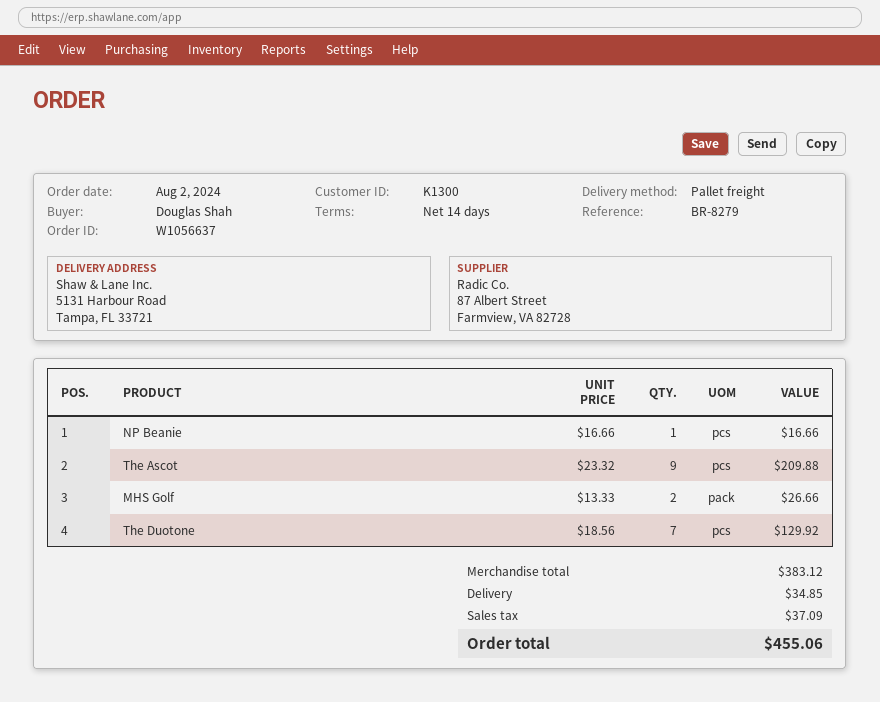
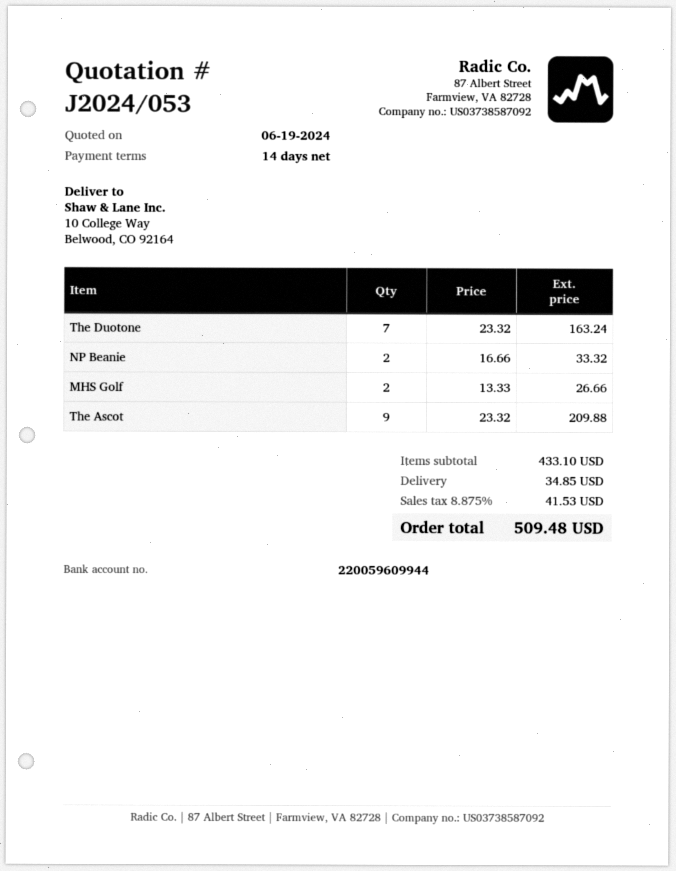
ship to: 5131 Harbour Road, Tampa, FL 33721 -> 10 College Way, Belwood, CO 92164
NP Beanie: 1 x 16.66 = 16.66 -> 2 x 16.66 = 33.32
The Duotone: 7 x 18.56 = 129.92 -> 7 x 23.32 = 163.24
subtotal: 383.12 -> 433.10
tax: 37.09 -> 41.53
total: 455.06 -> 509.48

